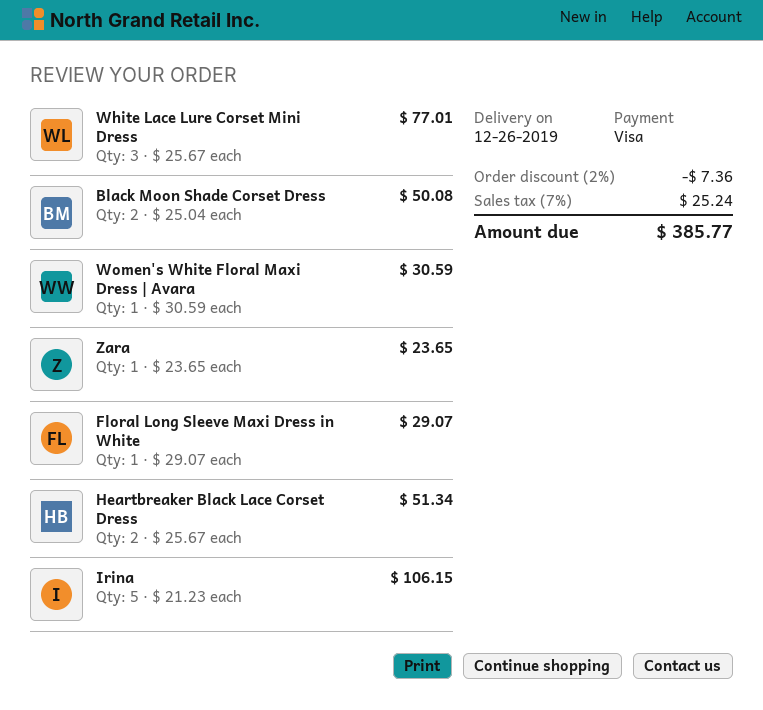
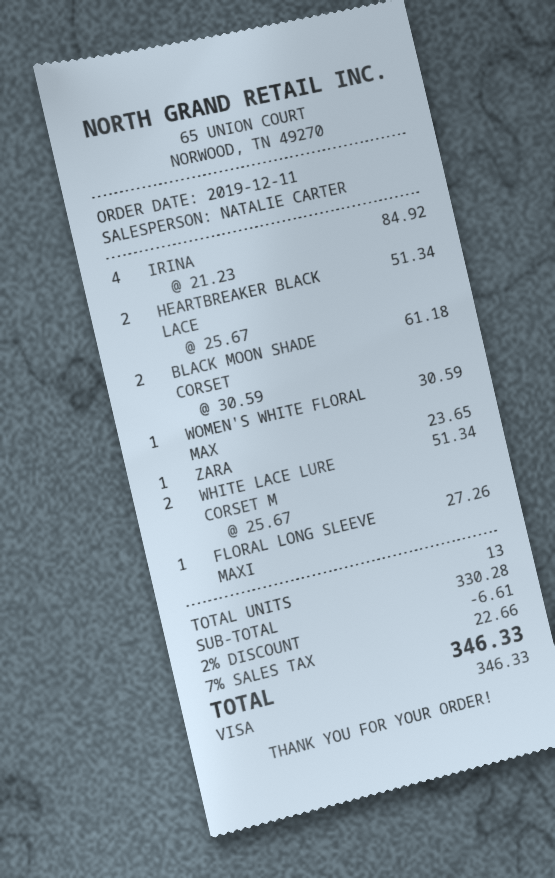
White Lace Lure Corset Mini Dress: 3 x 25.67 = 77.01 -> 2 x 25.67 = 51.34
Black Moon Shade Corset Dress: 2 x 25.04 = 50.08 -> 2 x 30.59 = 61.18
Floral Long Sleeve Maxi Dress in White: 1 x 29.07 = 29.07 -> 1 x 27.26 = 27.26
Irina: 5 x 21.23 = 106.15 -> 4 x 21.23 = 84.92
discount: 2% = 7.36 -> 2% = 6.61
tax: 7% = 25.24 -> 7% = 22.66
total: 385.77 -> 346.33

